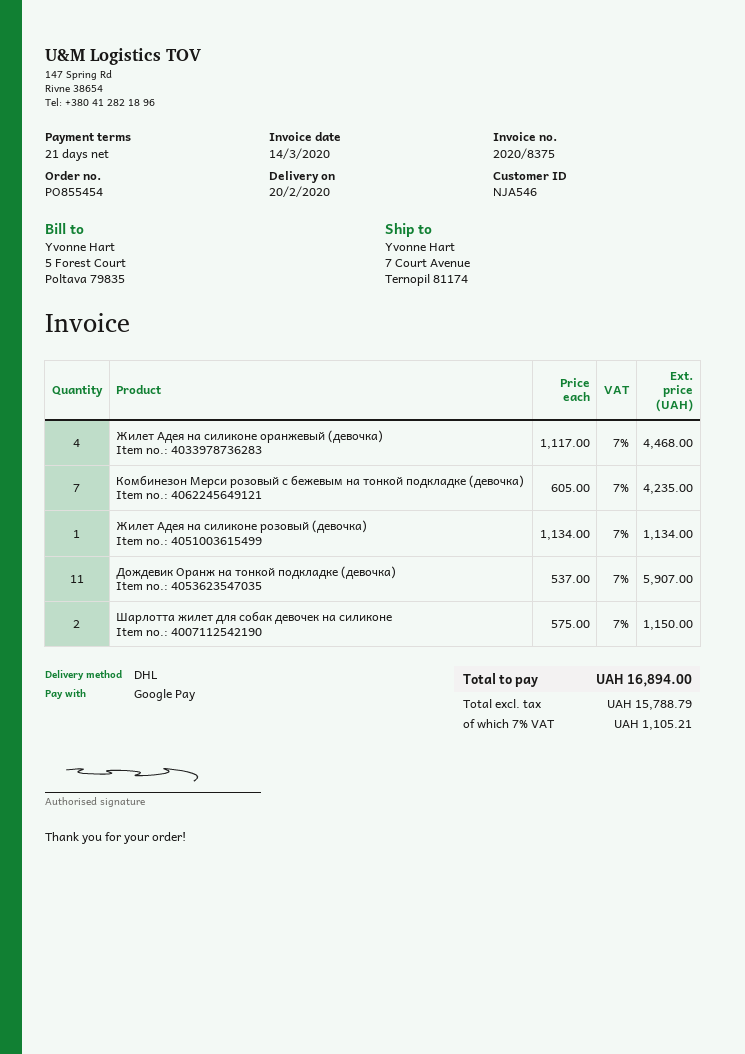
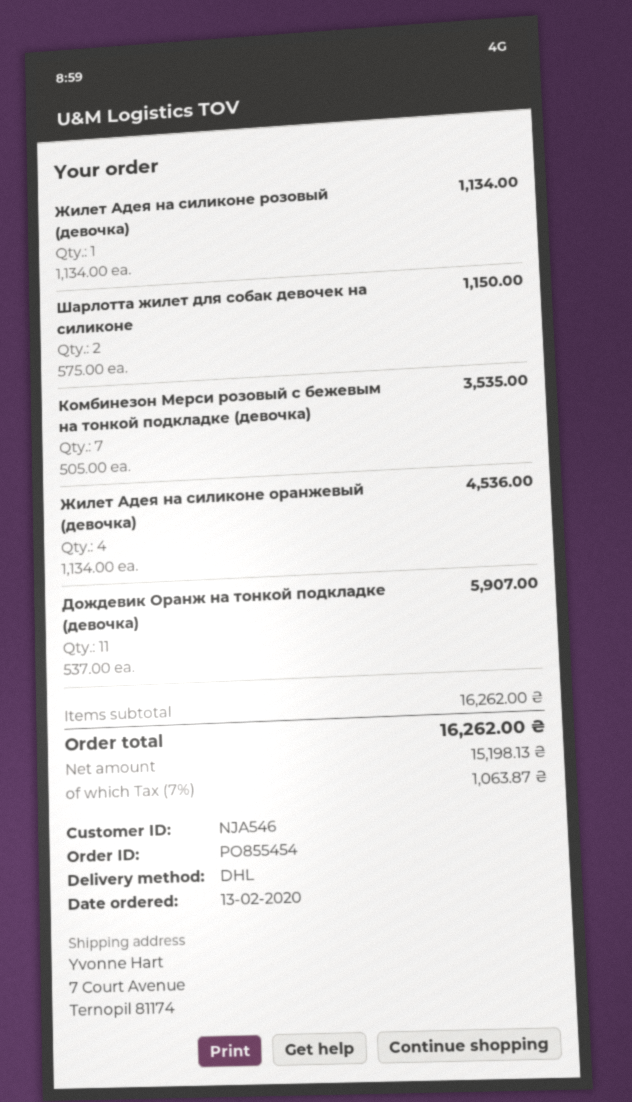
Жилет Адея на силиконе оранжевый (девочка): 4 x 1117.00 = 4468.00 -> 4 x 1134.00 = 4536.00
Комбинезон Мерси розовый с бежевым на тонкой подкладке (девочка): 7 x 605.00 = 4235.00 -> 7 x 505.00 = 3535.00
net: 15788.79 -> 15198.13
tax: 7% = 1105.21 -> 7% = 1063.87
total: 16894.00 -> 16262.00

